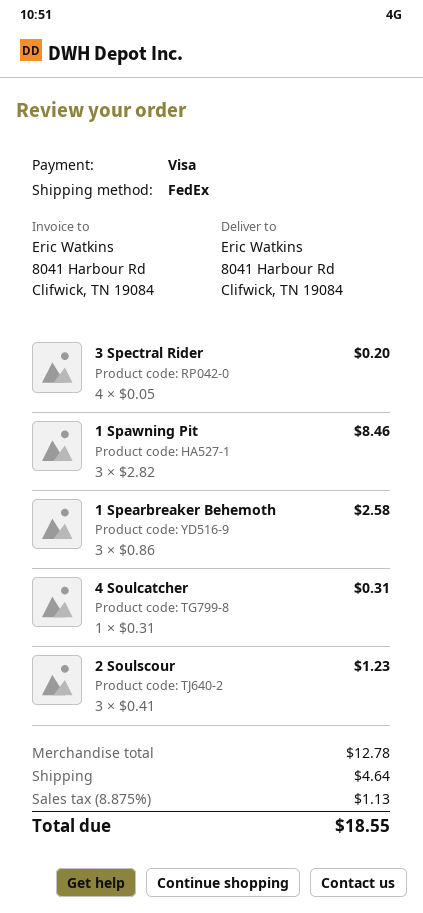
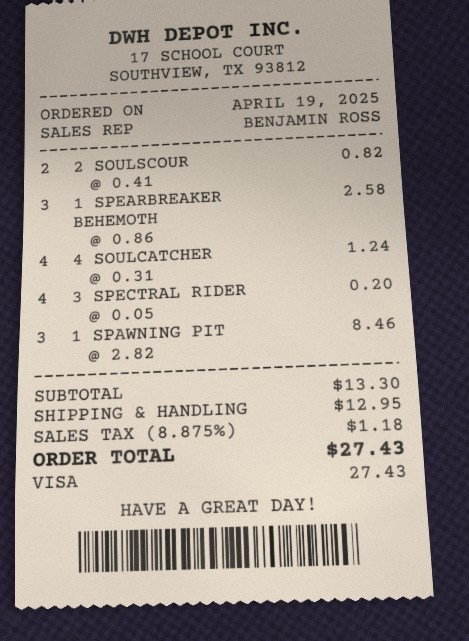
4 Soulcatcher: 1 x 0.31 = 0.31 -> 4 x 0.31 = 1.24
2 Soulscour: 3 x 0.41 = 1.23 -> 2 x 0.41 = 0.82
subtotal: 12.78 -> 13.30
shipping: 4.64 -> 12.95
tax: 8.875% = 1.13 -> 8.875% = 1.18
total: 18.55 -> 27.43

